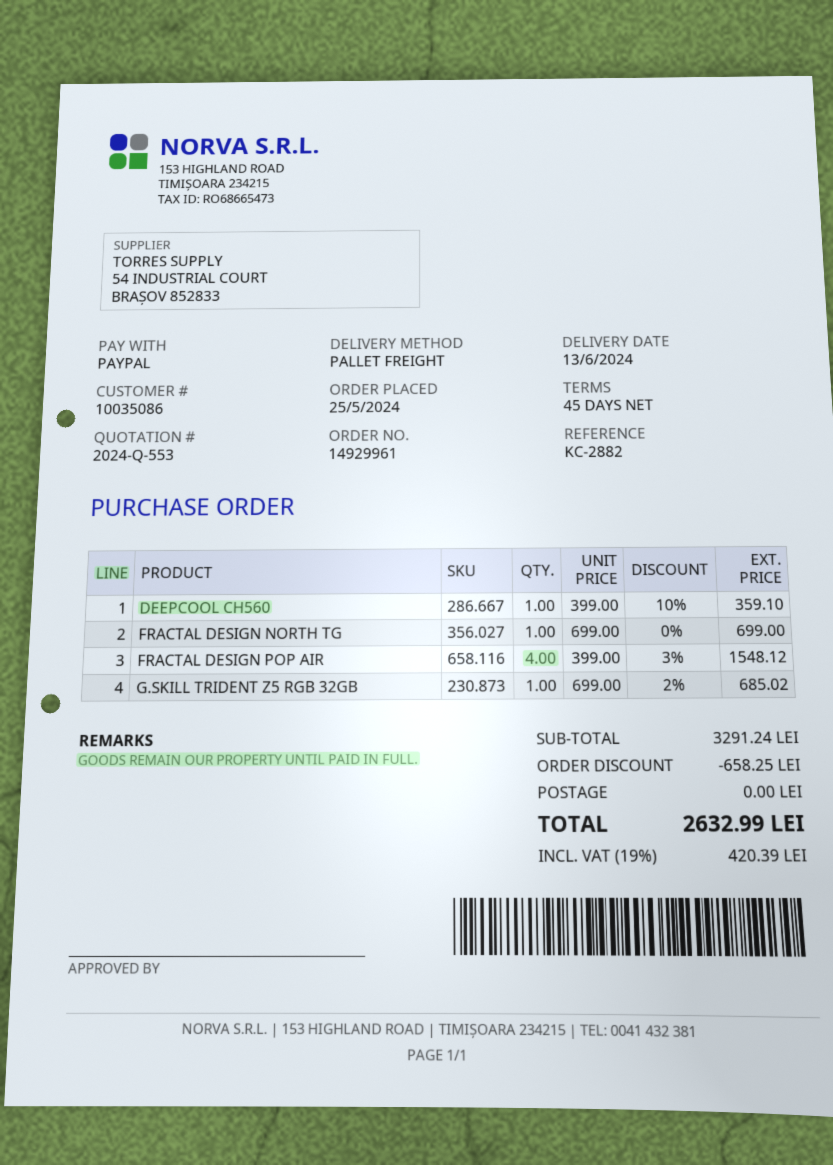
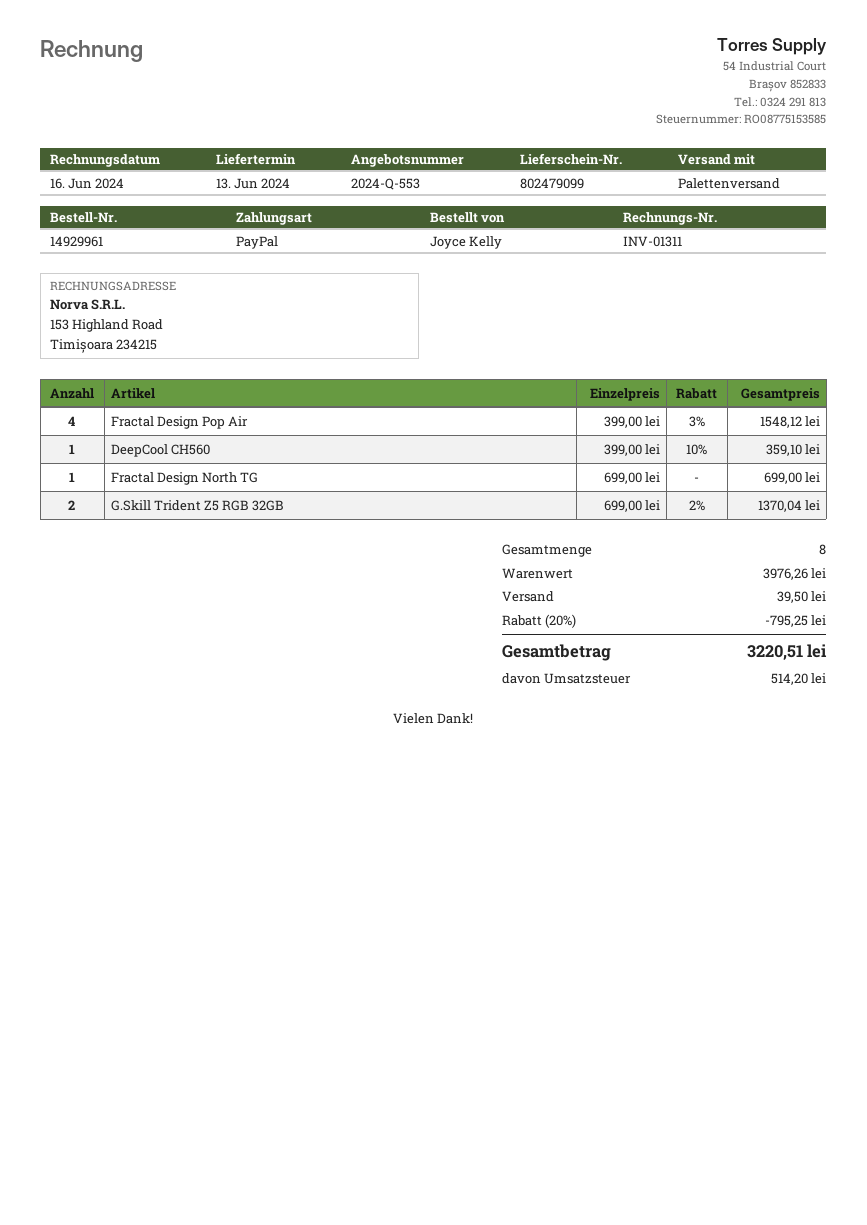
G.SKILL TRIDENT Z5 RGB 32GB: 1 x 699.00 - 2% = 685.02 -> 2 x 699.00 - 2% = 1370.04
subtotal: 3291.24 -> 3976.26
discount: 658.25 -> 795.25
shipping: 0.00 -> 39.50
tax: 420.39 -> 514.20
total: 2632.99 -> 3220.51

